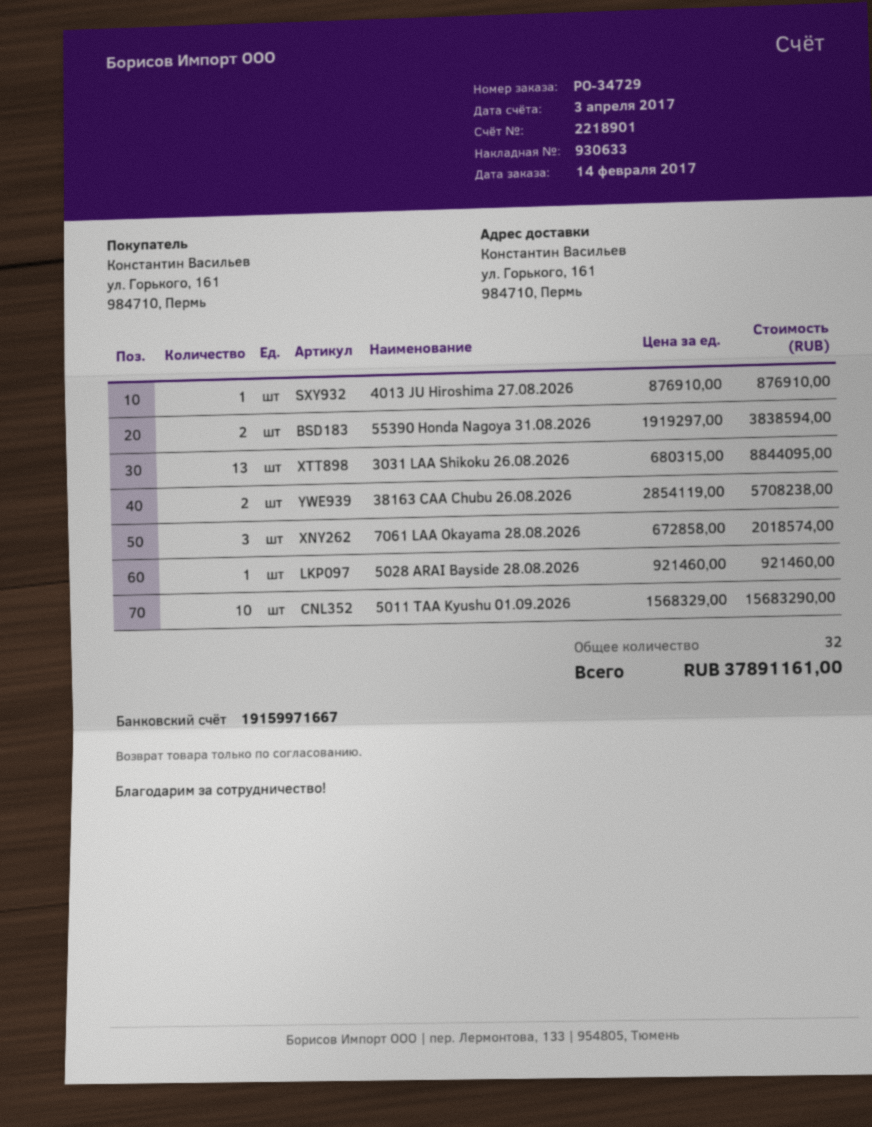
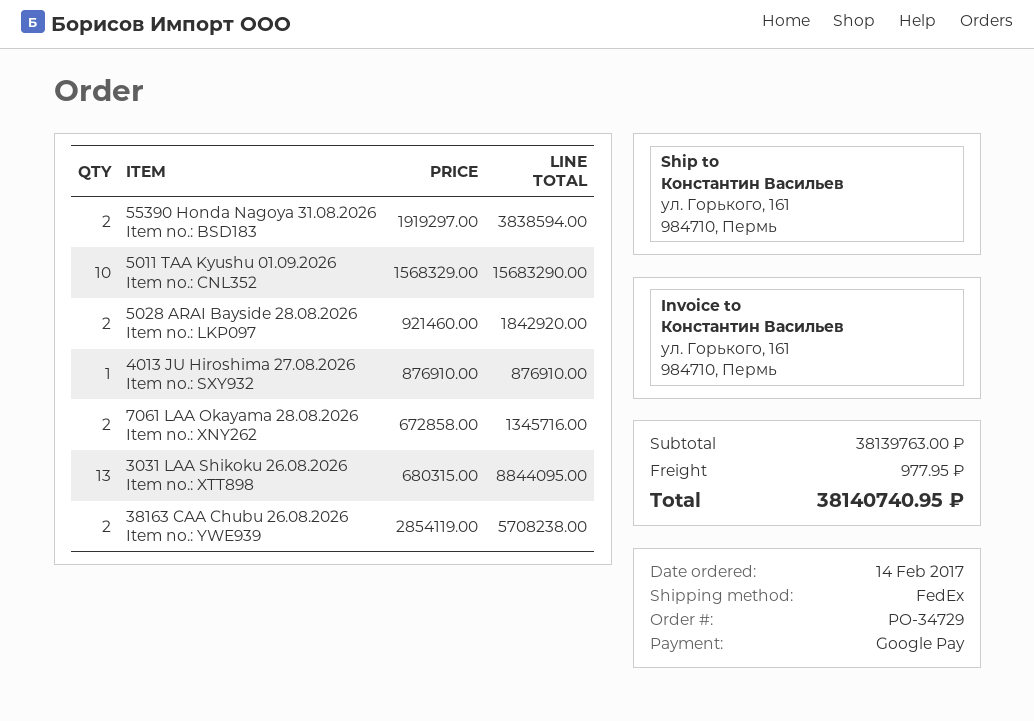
7061 LAA Okayama 28.08.2026: 3 x 672858.00 = 2018574.00 -> 2 x 672858.00 = 1345716.00
5028 ARAI Bayside 28.08.2026: 1 x 921460.00 = 921460.00 -> 2 x 921460.00 = 1842920.00
shipping: none -> 977.95
total: 37891161.00 -> 38140740.95

